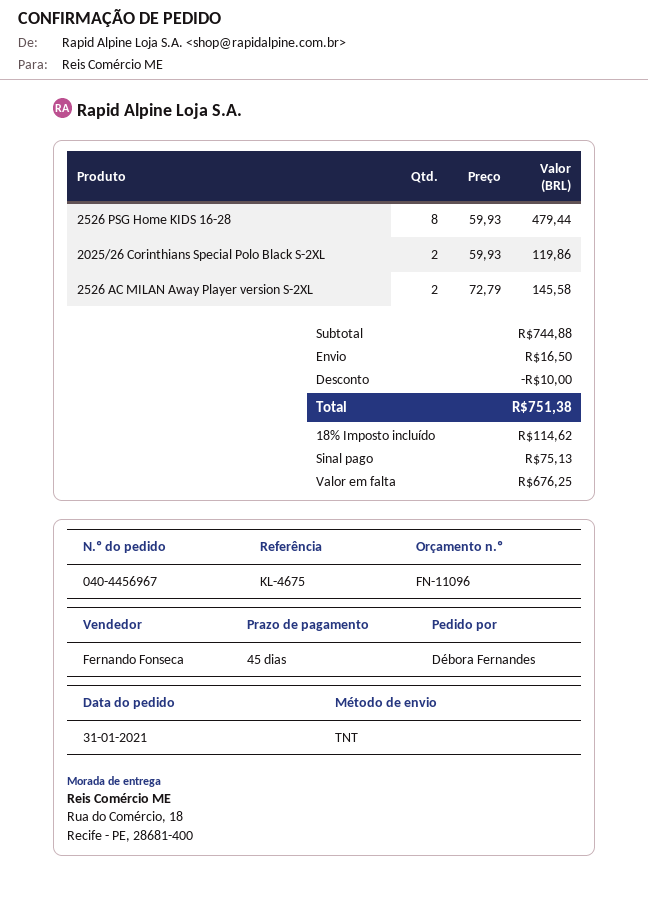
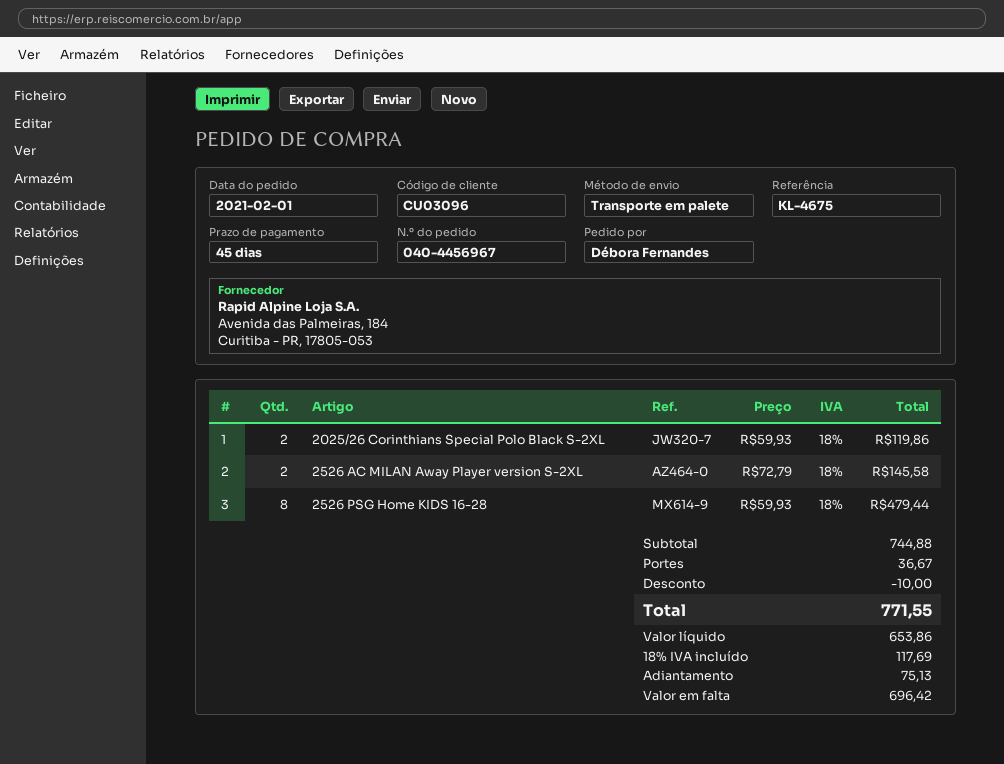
order date: 2021-01-31 -> 2021-02-01
shipping method: TNT -> pallet freight
shipping: 16.50 -> 36.67
tax: 18% = 114.62 -> 18% = 117.69
total: 751.38 -> 771.55
balance: 676.25 -> 696.42

